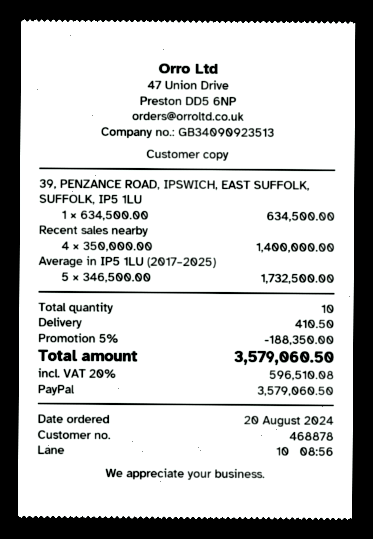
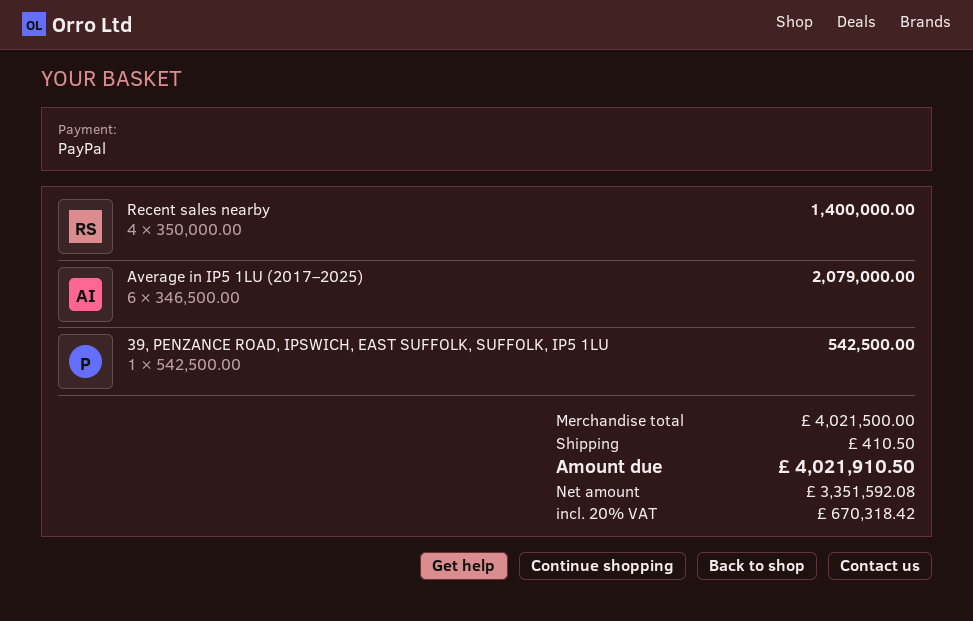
39, PENZANCE ROAD, IPSWICH, EAST SUFFOLK, SUFFOLK, IP5 1LU: 1 x 634500.00 = 634500.00 -> 1 x 542500.00 = 542500.00
Average in IP5 1LU (2017–2025): 5 x 346500.00 = 1732500.00 -> 6 x 346500.00 = 2079000.00
discount: 5% = 188350.00 -> none
tax: 20% = 596510.08 -> 20% = 670318.42
total: 3579060.50 -> 4021910.50

